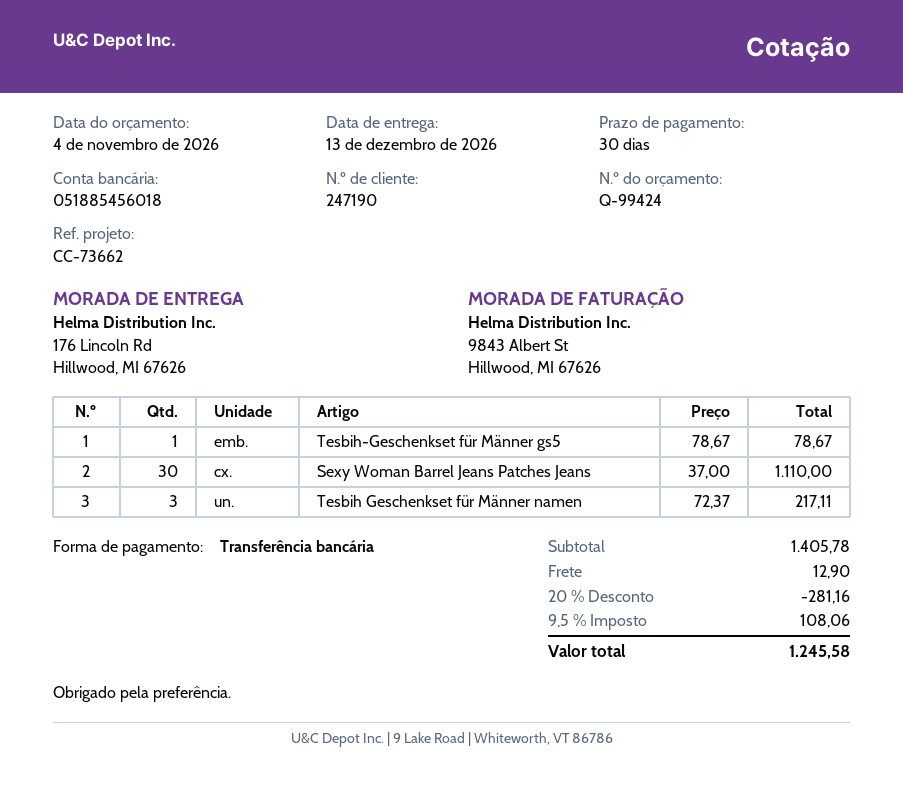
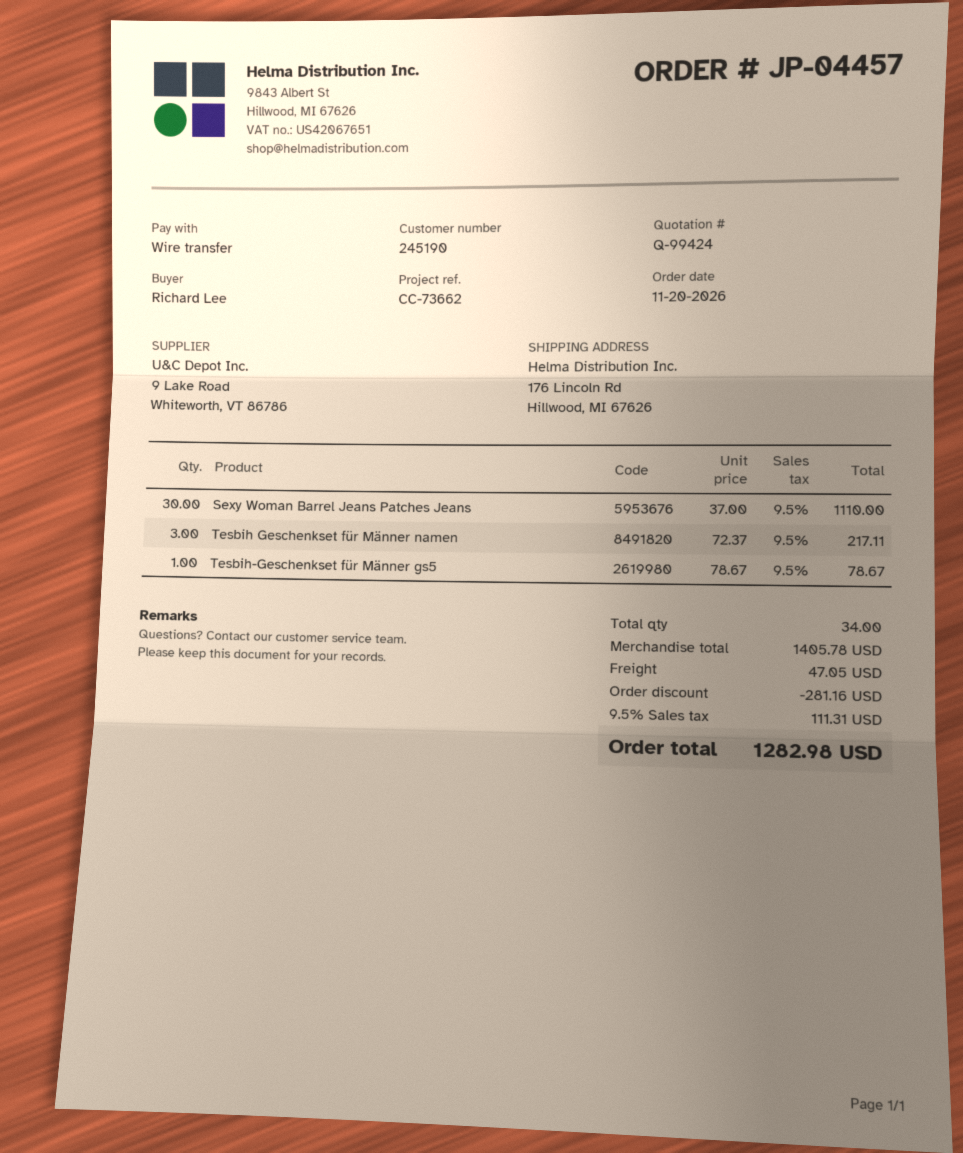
customer number: 247190 -> 245190
shipping: 12.90 -> 47.05
tax: 9.5% = 108.06 -> 9.5% = 111.31
total: 1245.58 -> 1282.98

